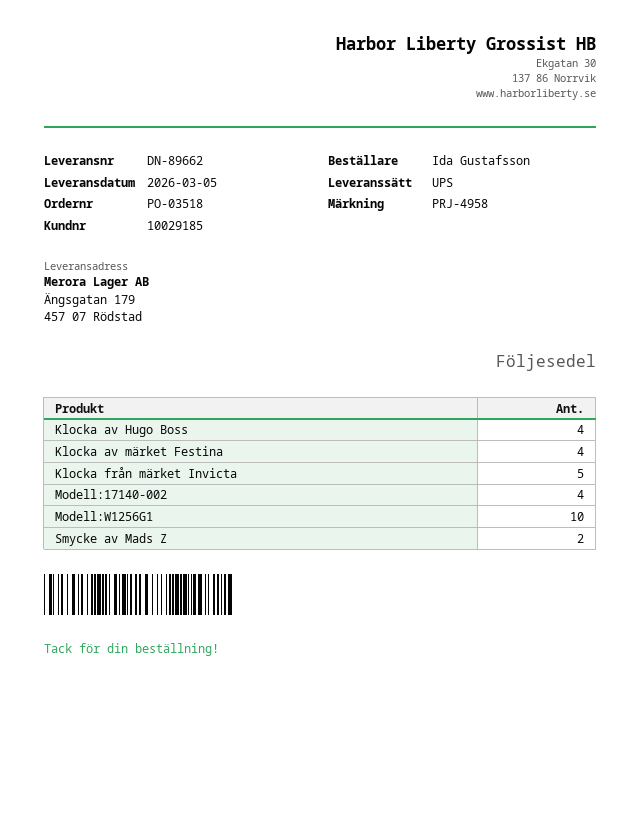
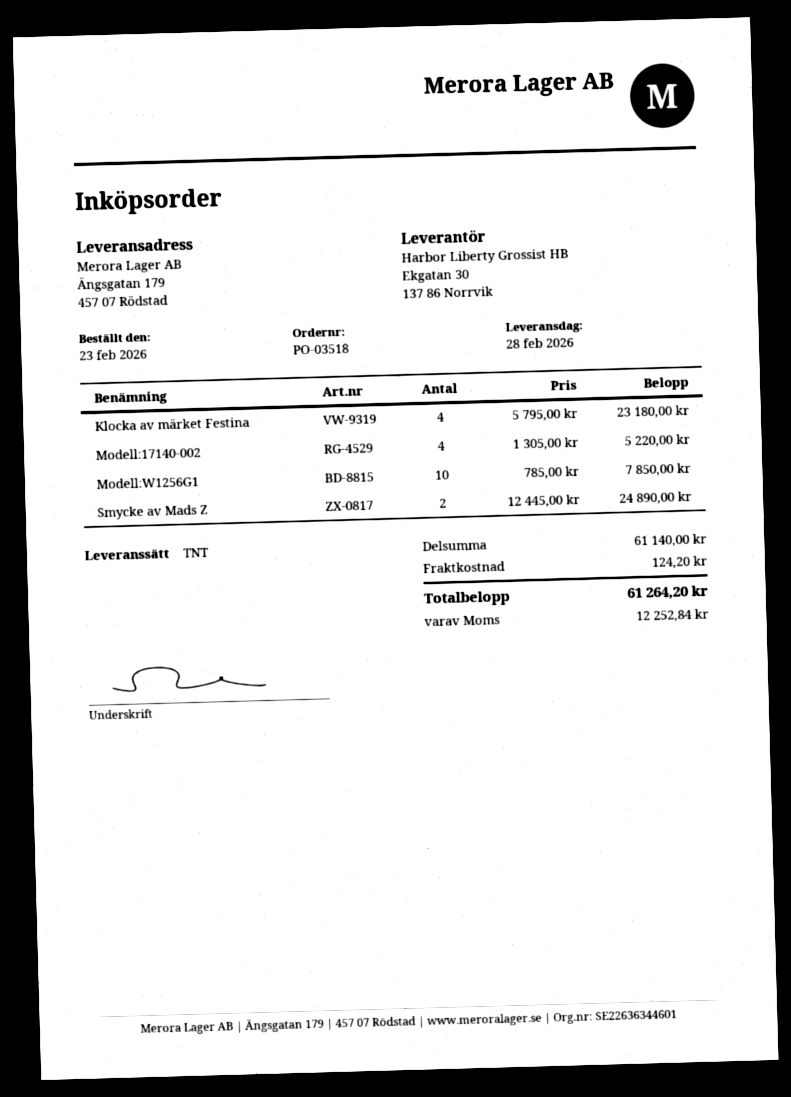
delivery date: 2026-03-05 -> 2026-02-28
shipping method: UPS -> TNT
Klocka av Hugo Boss: 4 -> none
Klocka från märket Invicta: 5 -> none

